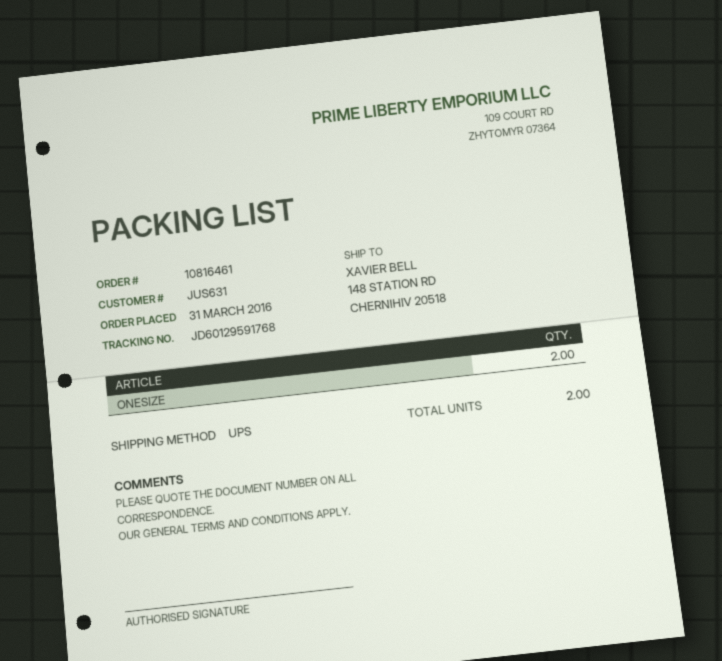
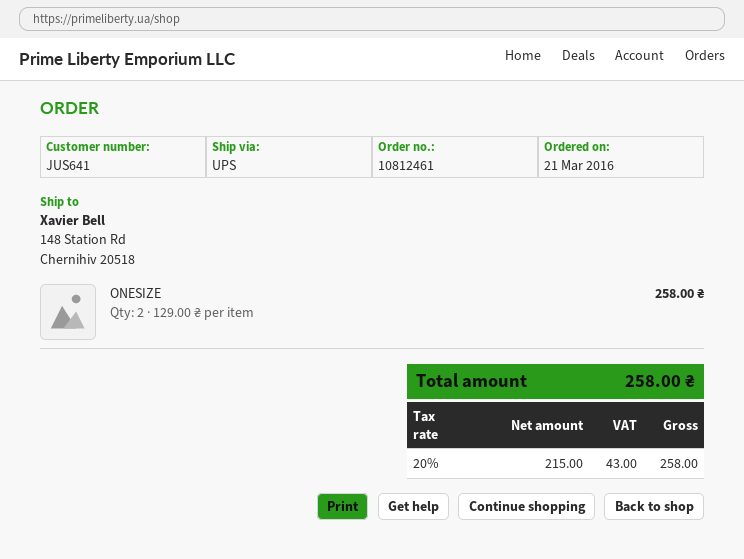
order number: 10816461 -> 10812461
order date: 2016-03-31 -> 2016-03-21
customer number: JUS631 -> JUS641

